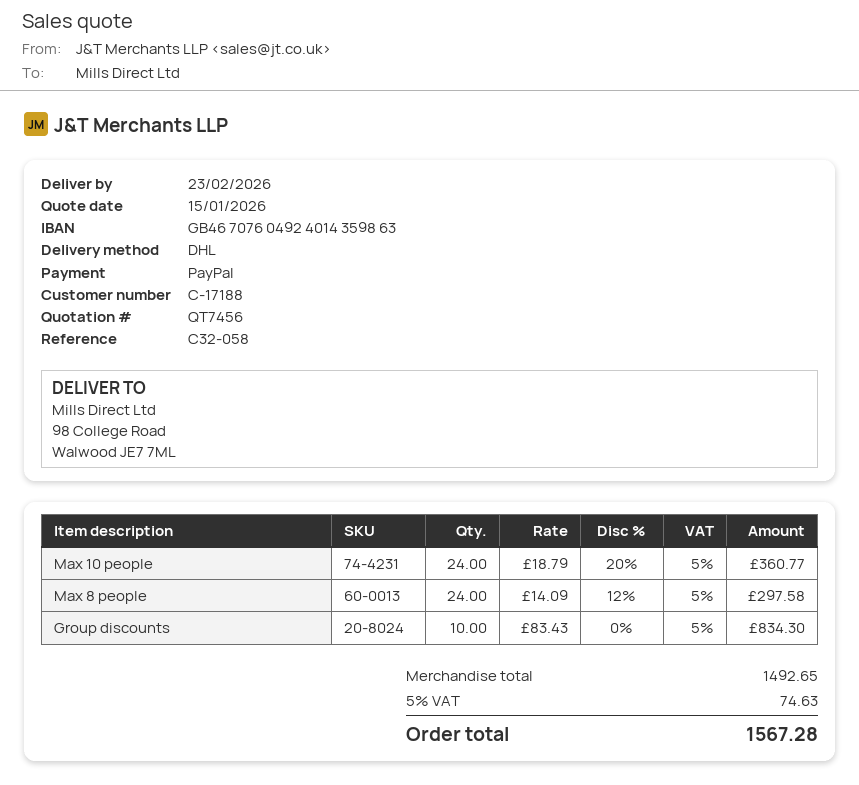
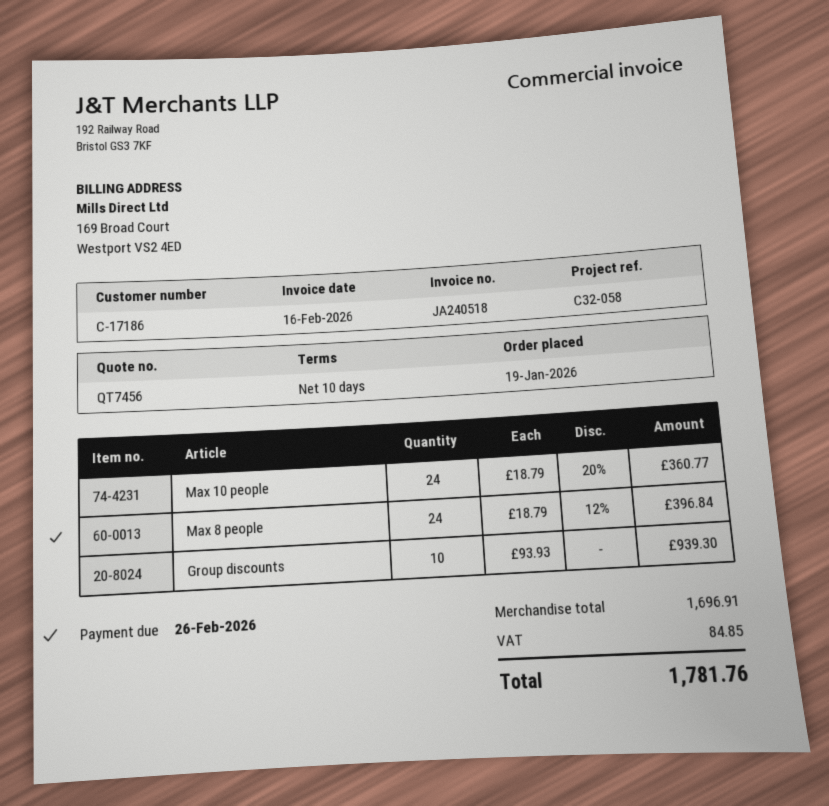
customer number: C-17188 -> C-17186
Max 8 people: 24 x 14.09 - 12% = 297.58 -> 24 x 18.79 - 12% = 396.84
Group discounts: 10 x 83.43 = 834.30 -> 10 x 93.93 = 939.30
subtotal: 1492.65 -> 1696.91
tax: 74.63 -> 84.85
total: 1567.28 -> 1781.76

